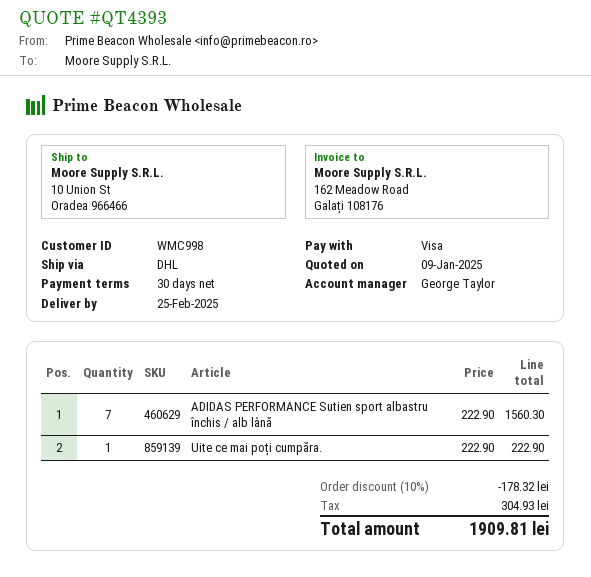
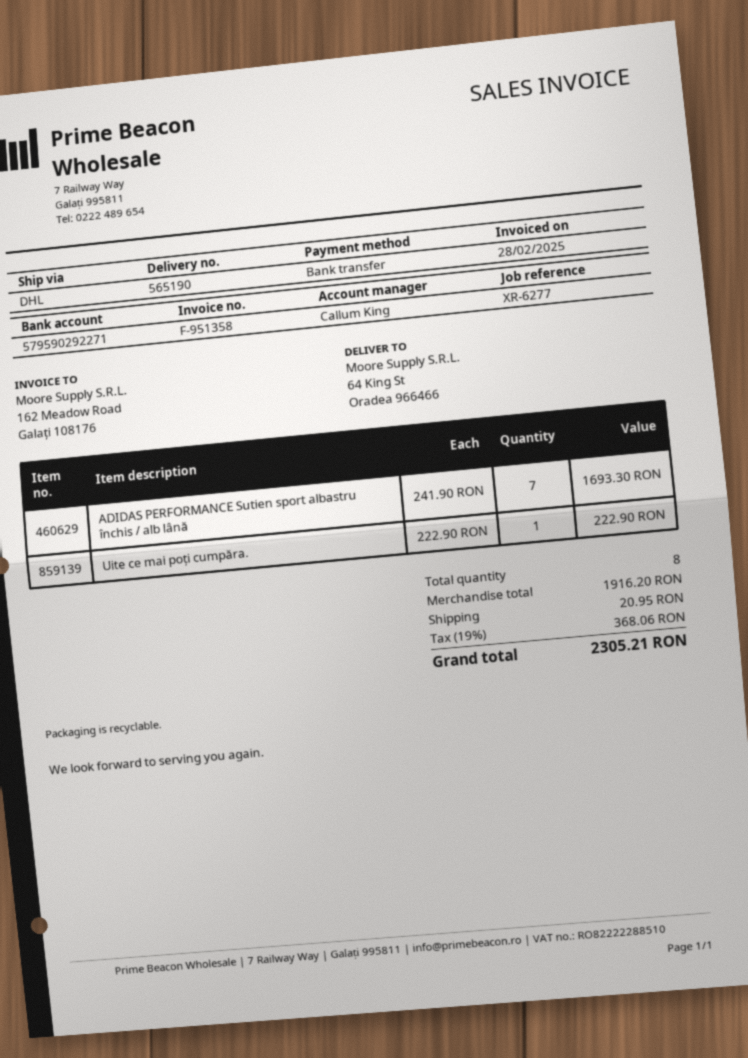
sales rep: George Taylor -> Callum King
payment method: Visa -> bank transfer
ship to: 10 Union St, Oradea 966466 -> 64 King St, Oradea 966466
ADIDAS PERFORMANCE Sutien sport albastru închis / alb lână: 7 x 222.90 = 1560.30 -> 7 x 241.90 = 1693.30
discount: 10% = 178.32 -> none
shipping: none -> 20.95
tax: 304.93 -> 368.06
total: 1909.81 -> 2305.21

